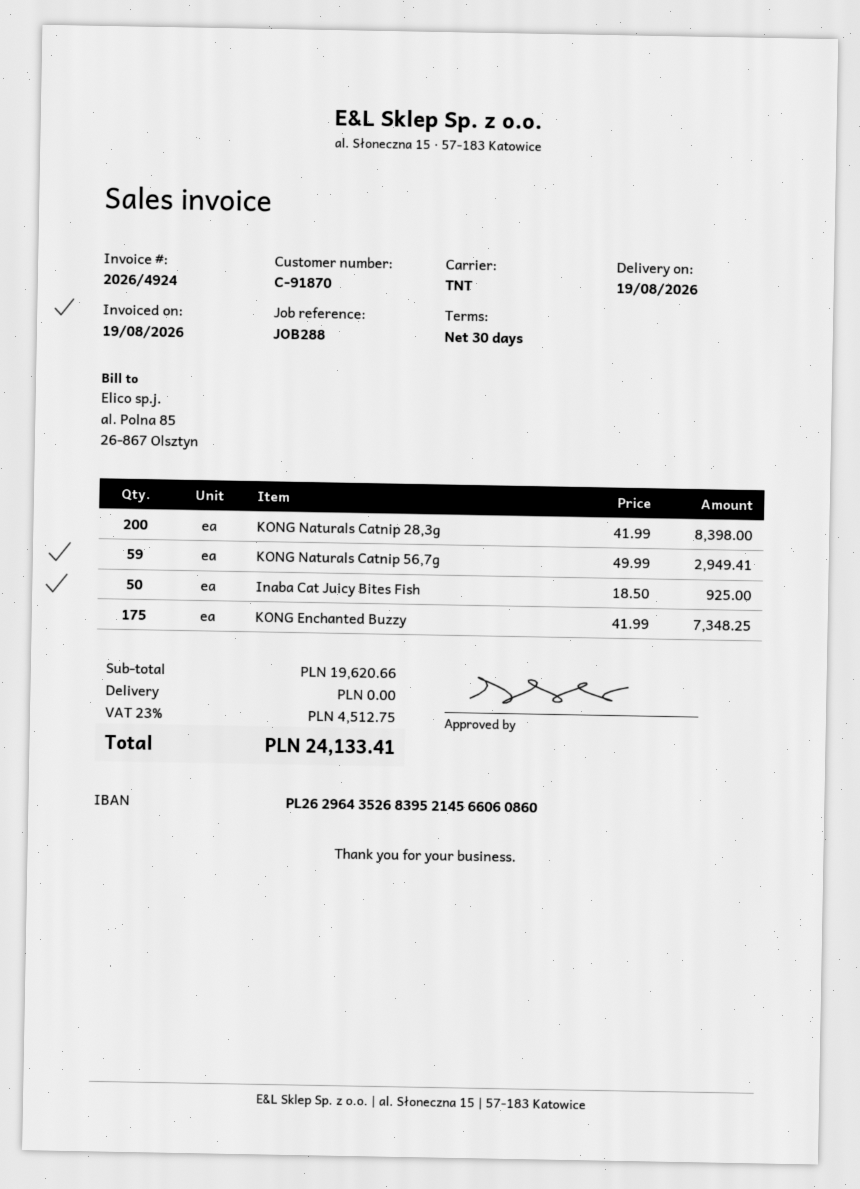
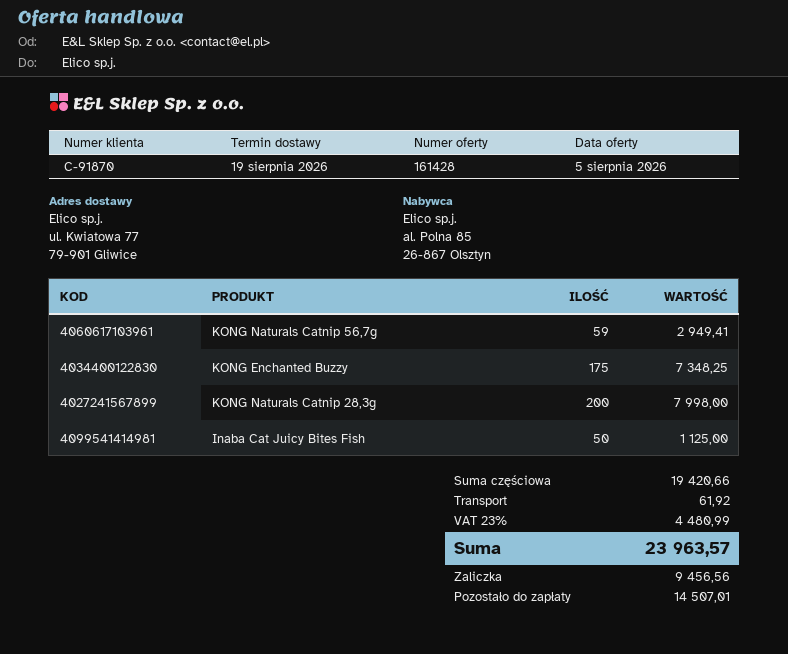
KONG Naturals Catnip 28,3g: 200 for 8398.00 -> 200 for 7998.00
Inaba Cat Juicy Bites Fish: 50 for 925.00 -> 50 for 1125.00
subtotal: 19620.66 -> 19420.66
shipping: 0.00 -> 61.92
tax: 23% = 4512.75 -> 23% = 4480.99
total: 24133.41 -> 23963.57

